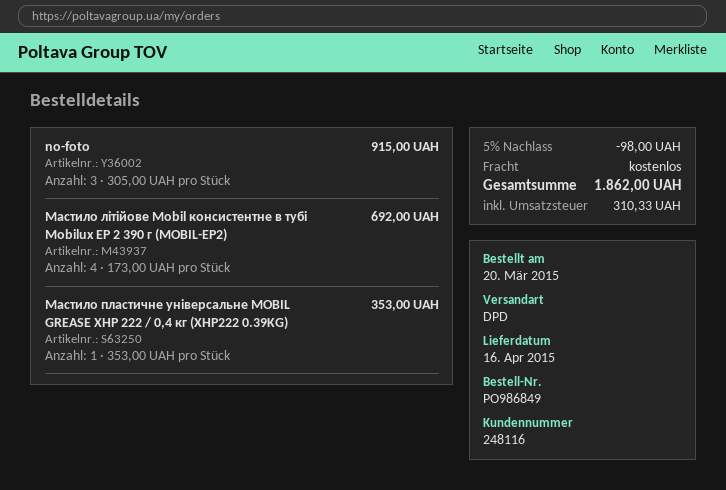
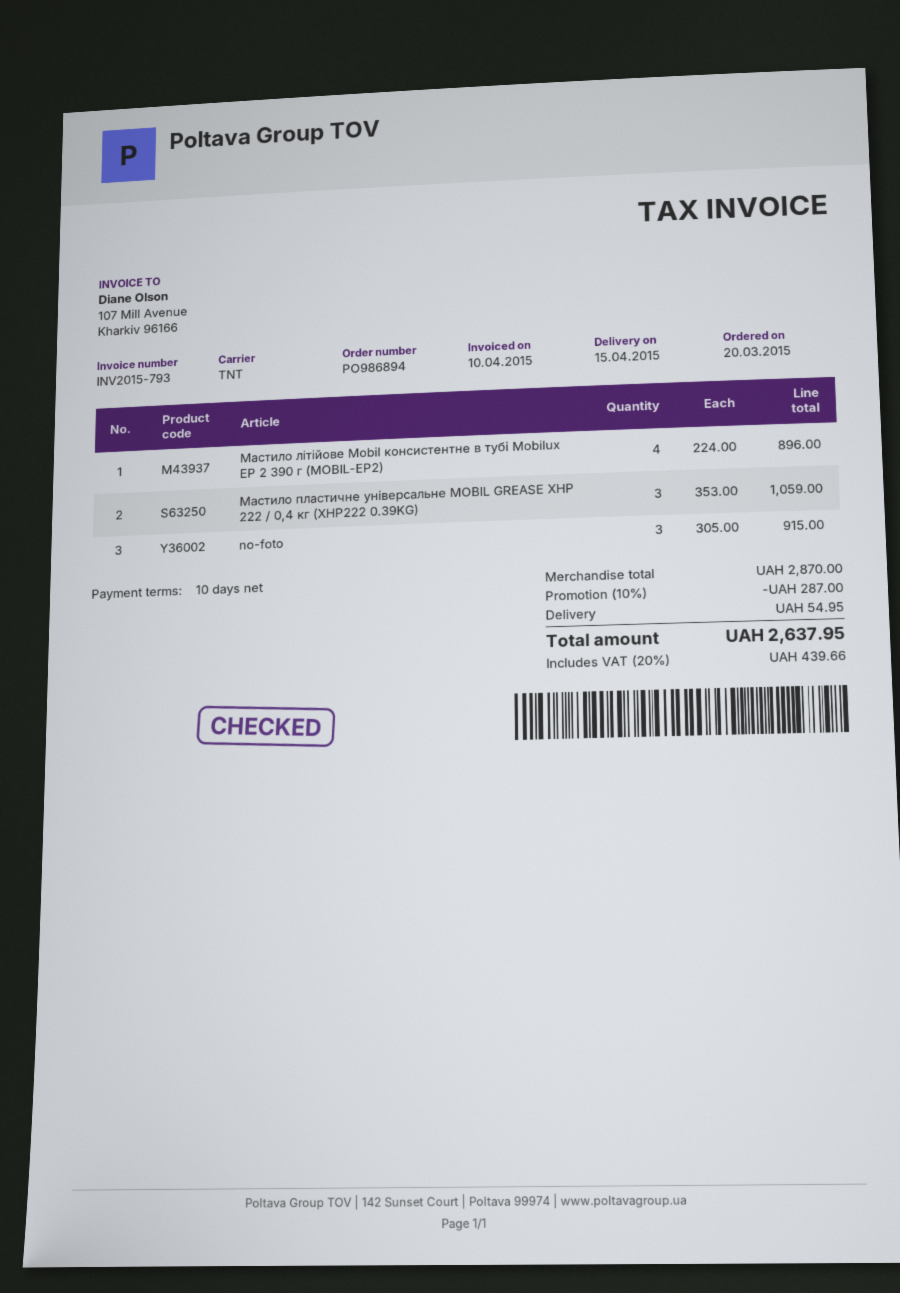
order number: PO986849 -> PO986894
delivery date: 2015-04-16 -> 2015-04-15
shipping method: DPD -> TNT
Мастило літійове Mobil консистентне в тубі Mobilux EP 2 390 г (MOBIL-EP2): 4 x 173.00 = 692.00 -> 4 x 224.00 = 896.00
Мастило пластичне універсальне MOBIL GREASE XHP 222 / 0,4 кг (XHP222 0.39KG): 1 x 353.00 = 353.00 -> 3 x 353.00 = 1059.00
discount: 5% = 98.00 -> 10% = 287.00
shipping: 0.00 -> 54.95
tax: 310.33 -> 439.66
total: 1862.00 -> 2637.95

